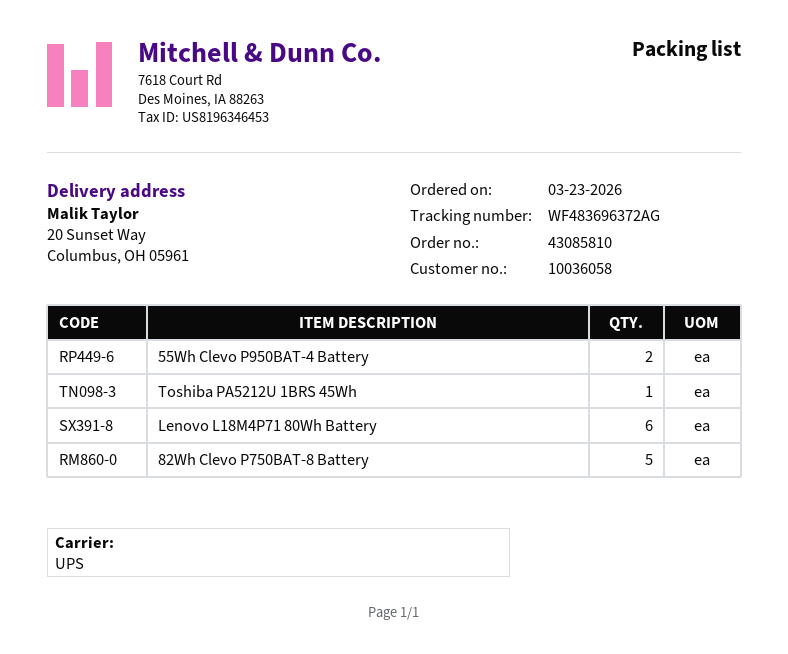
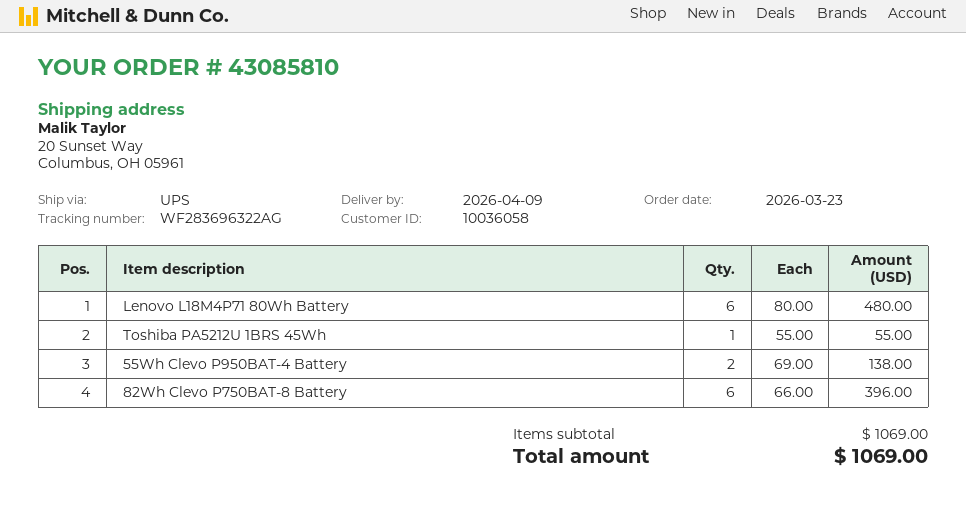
tracking number: WF483696372AG -> WF283696322AG
82Wh Clevo P750BAT-8 Battery: 5 -> 6

